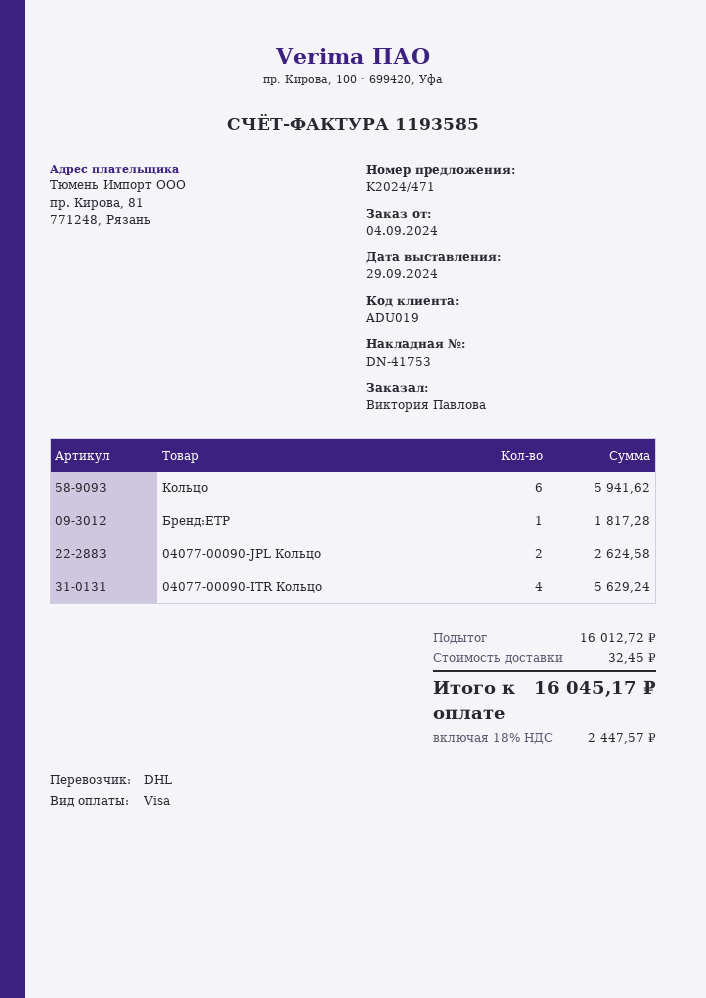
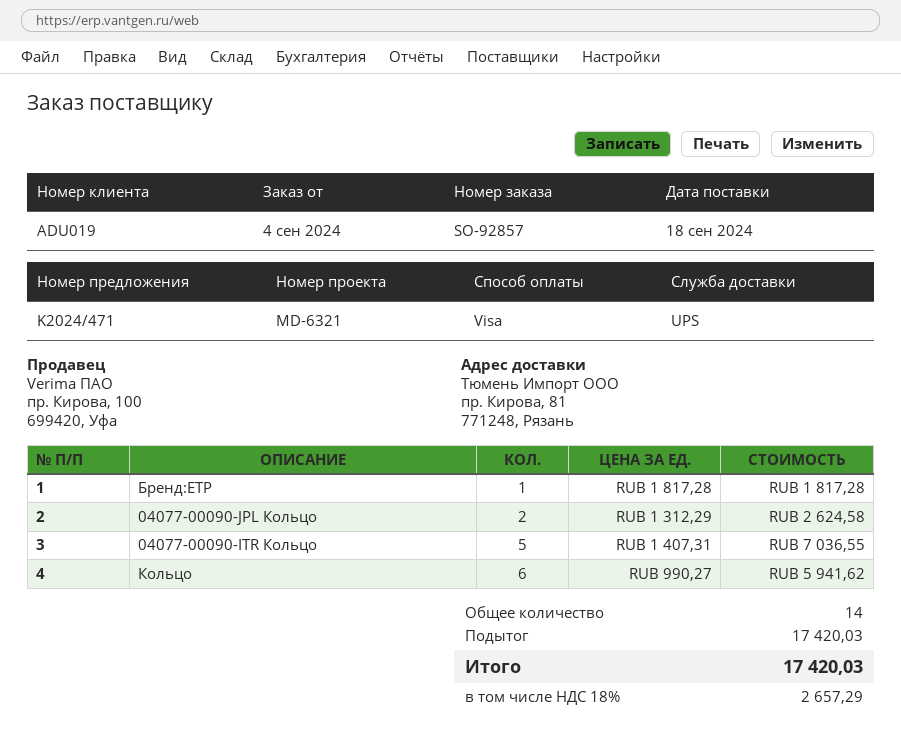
shipping method: DHL -> UPS
04077-00090-ITR Кольцо: 4 for 5629.24 -> 5 for 7036.55
subtotal: 16012.72 -> 17420.03
shipping: 32.45 -> none
tax: 18% = 2447.57 -> 18% = 2657.29
total: 16045.17 -> 17420.03

